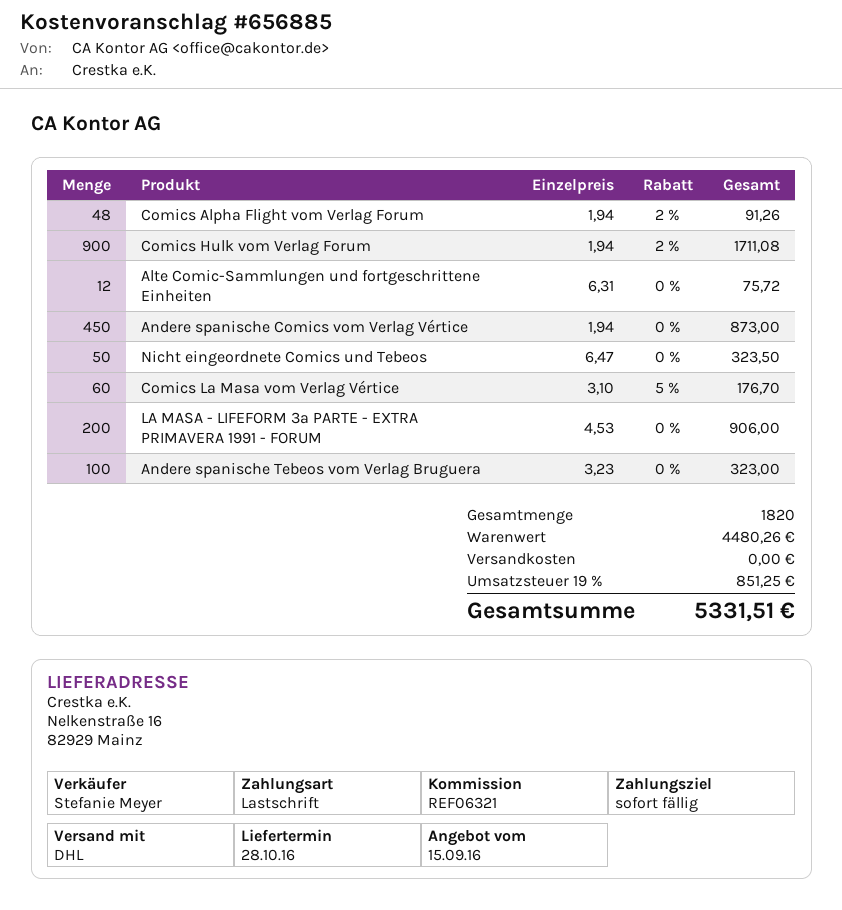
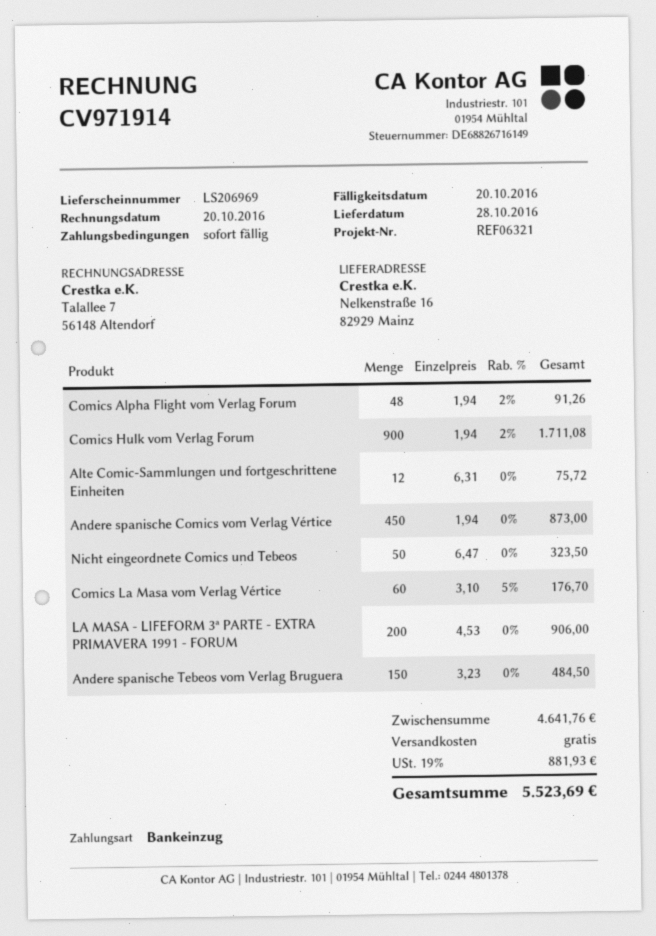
Andere spanische Tebeos vom Verlag Bruguera: 100 x 3.23 = 323.00 -> 150 x 3.23 = 484.50
subtotal: 4480.26 -> 4641.76
tax: 19% = 851.25 -> 19% = 881.93
total: 5331.51 -> 5523.69

